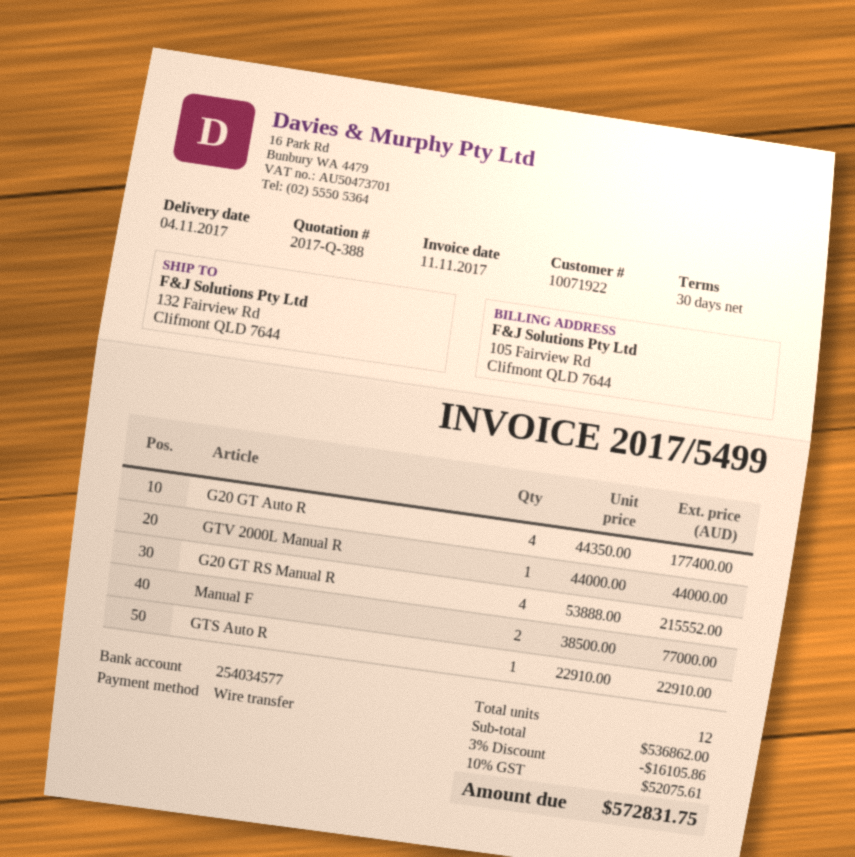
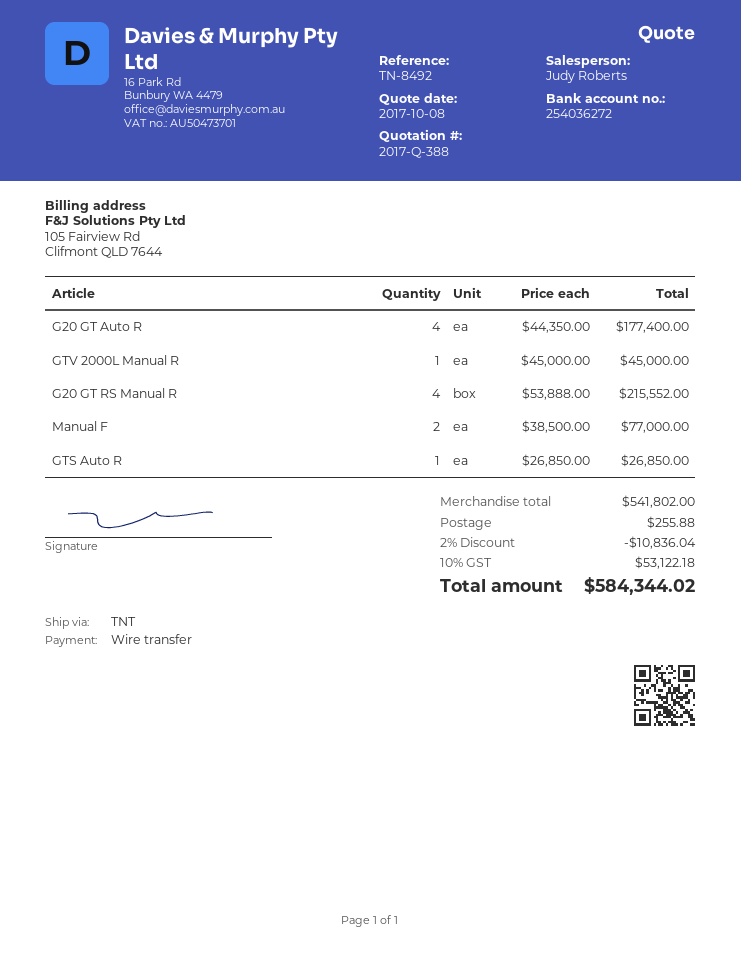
bank account: 254034577 -> 254036272
GTV 2000L Manual R: 1 x 44000.00 = 44000.00 -> 1 x 45000.00 = 45000.00
GTS Auto R: 1 x 22910.00 = 22910.00 -> 1 x 26850.00 = 26850.00
subtotal: 536862.00 -> 541802.00
discount: 3% = 16105.86 -> 2% = 10836.04
shipping: none -> 255.88
tax: 10% = 52075.61 -> 10% = 53122.18
total: 572831.75 -> 584344.02

